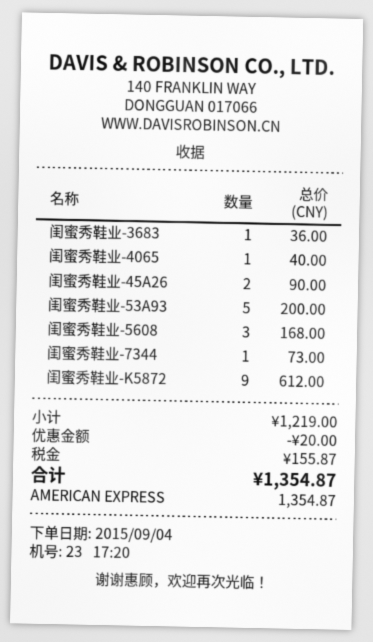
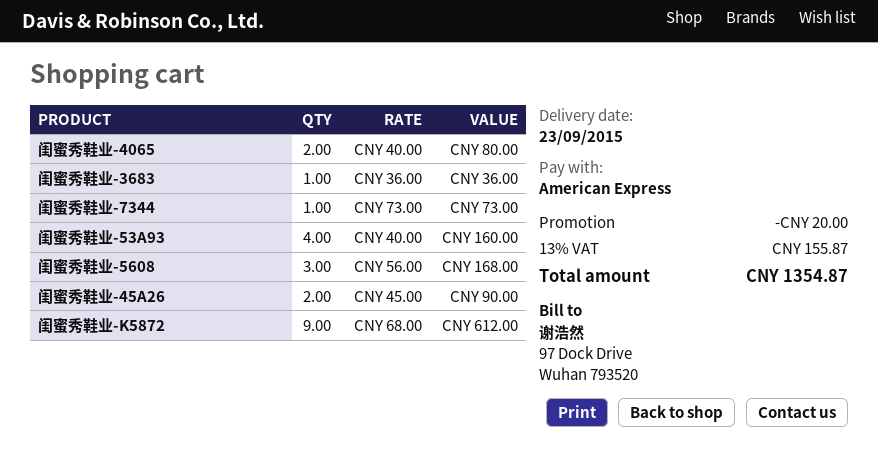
闺蜜秀鞋业-4065: 1 for 40.00 -> 2 for 80.00
闺蜜秀鞋业-53A93: 5 for 200.00 -> 4 for 160.00

